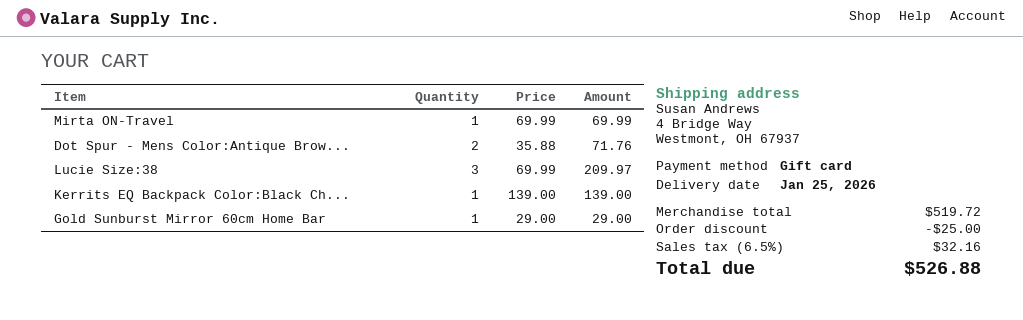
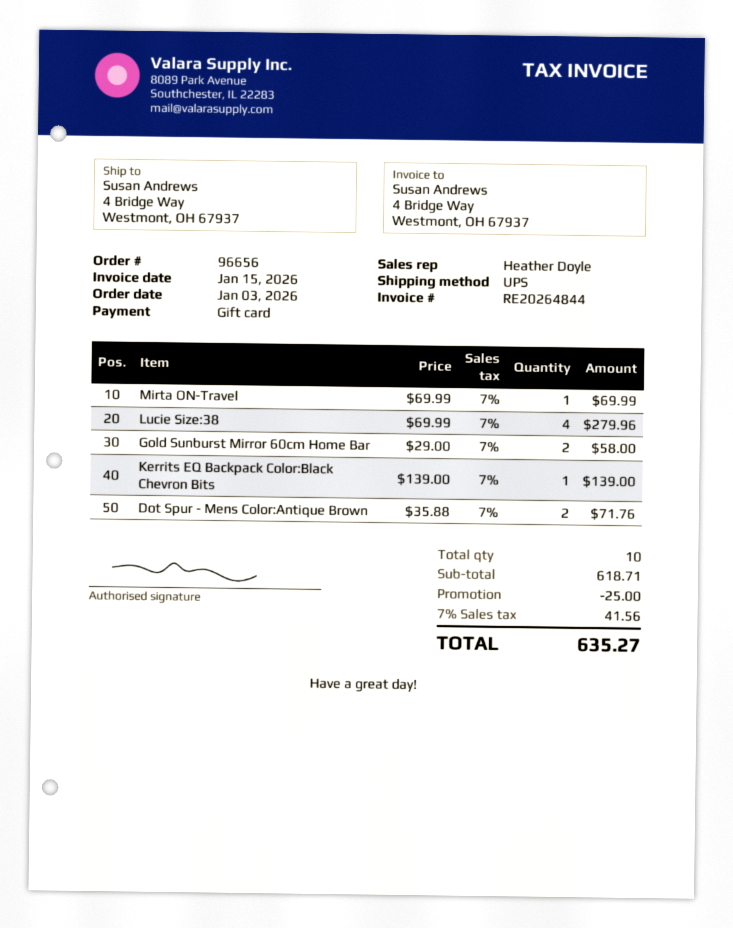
Lucie Size:38: 3 x 69.99 = 209.97 -> 4 x 69.99 = 279.96
Gold Sunburst Mirror 60cm Home Bar: 1 x 29.00 = 29.00 -> 2 x 29.00 = 58.00
subtotal: 519.72 -> 618.71
tax: 6.5% = 32.16 -> 7% = 41.56
total: 526.88 -> 635.27

